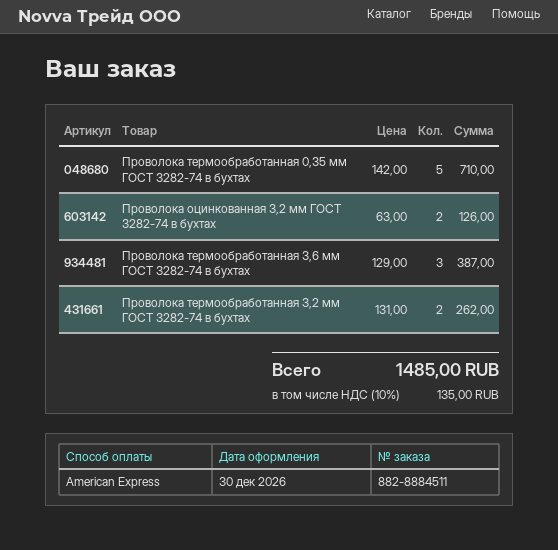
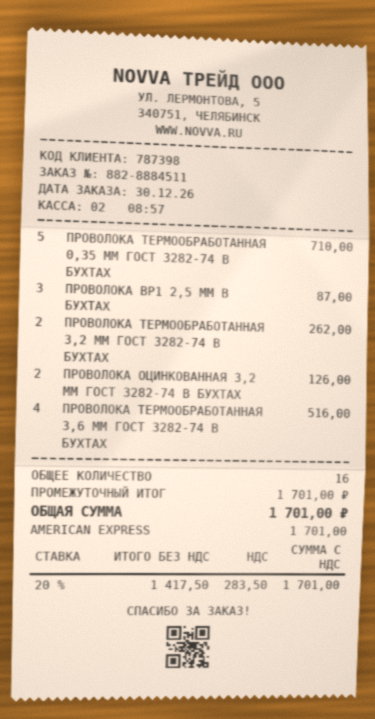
Проволока термообработанная 3,6 мм ГОСТ 3282-74 в бухтах: 3 for 387.00 -> 4 for 516.00
ПРОВОЛОКА ВР1 2,5 ММ В БУХТАХ: none -> 3 for 87.00
tax: 10% = 135.00 -> 20% = 283.50
total: 1485.00 -> 1701.00

